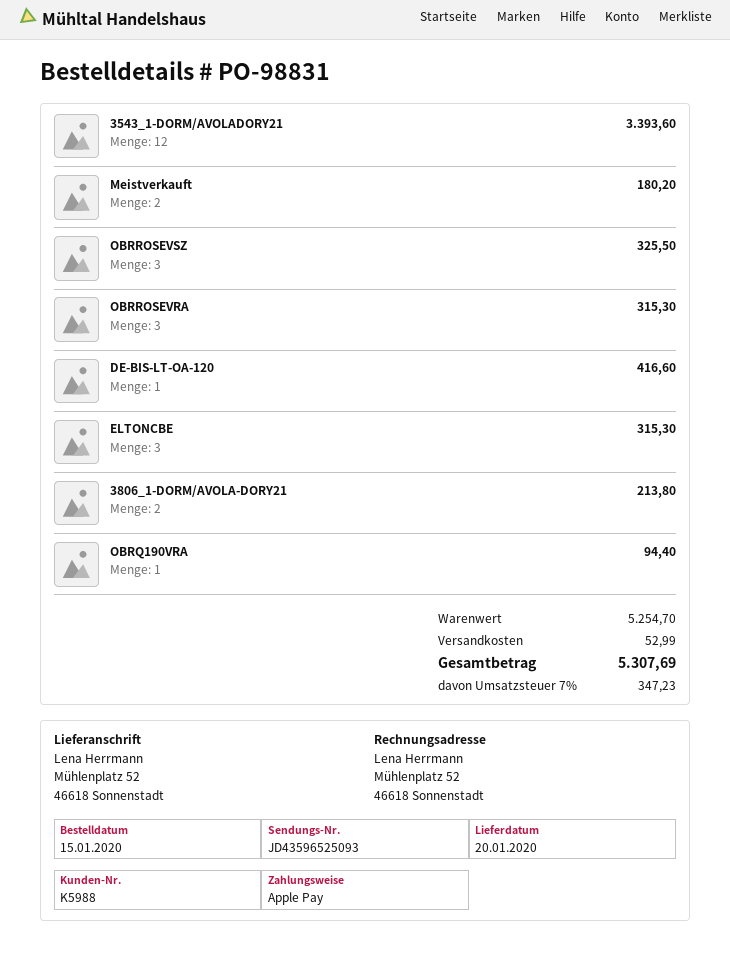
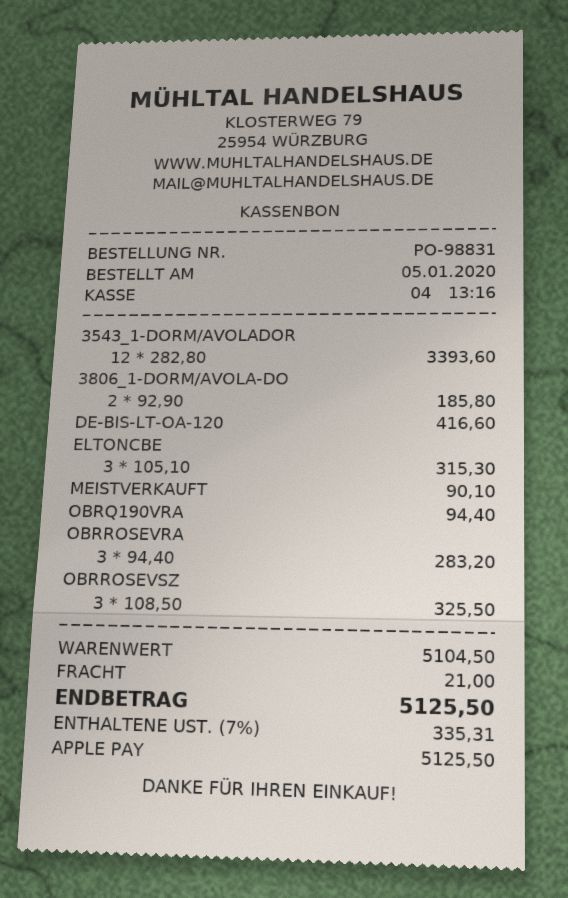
order date: 2020-01-15 -> 2020-01-05
Meistverkauft: 2 for 180.20 -> 1 for 90.10
OBRROSEVRA: 3 for 315.30 -> 3 for 283.20
3806_1-DORM/AVOLA-DORY21: 2 for 213.80 -> 2 for 185.80
subtotal: 5254.70 -> 5104.50
shipping: 52.99 -> 21.00
tax: 7% = 347.23 -> 7% = 335.31
total: 5307.69 -> 5125.50

